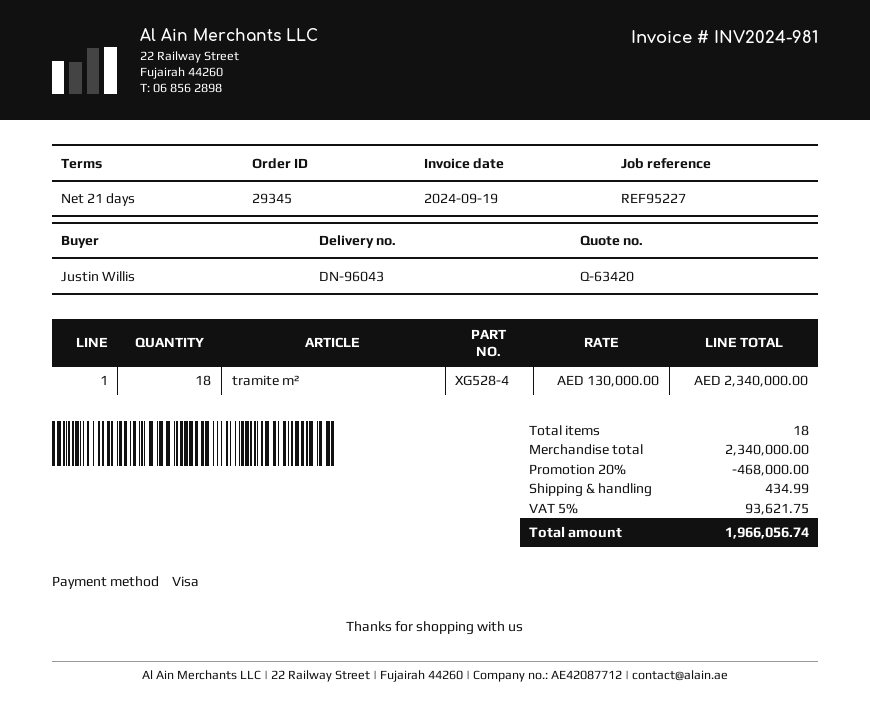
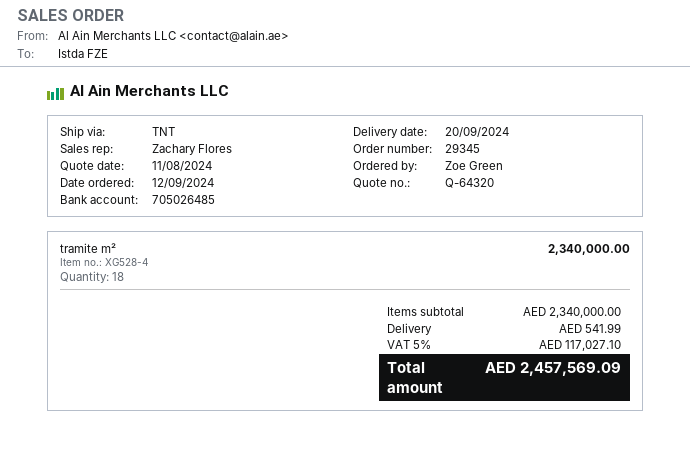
quote number: Q-63420 -> Q-64320
ordered by: Justin Willis -> Zoe Green
discount: 20% = 468000.00 -> none
shipping: 434.99 -> 541.99
tax: 5% = 93621.75 -> 5% = 117027.10
total: 1966056.74 -> 2457569.09

